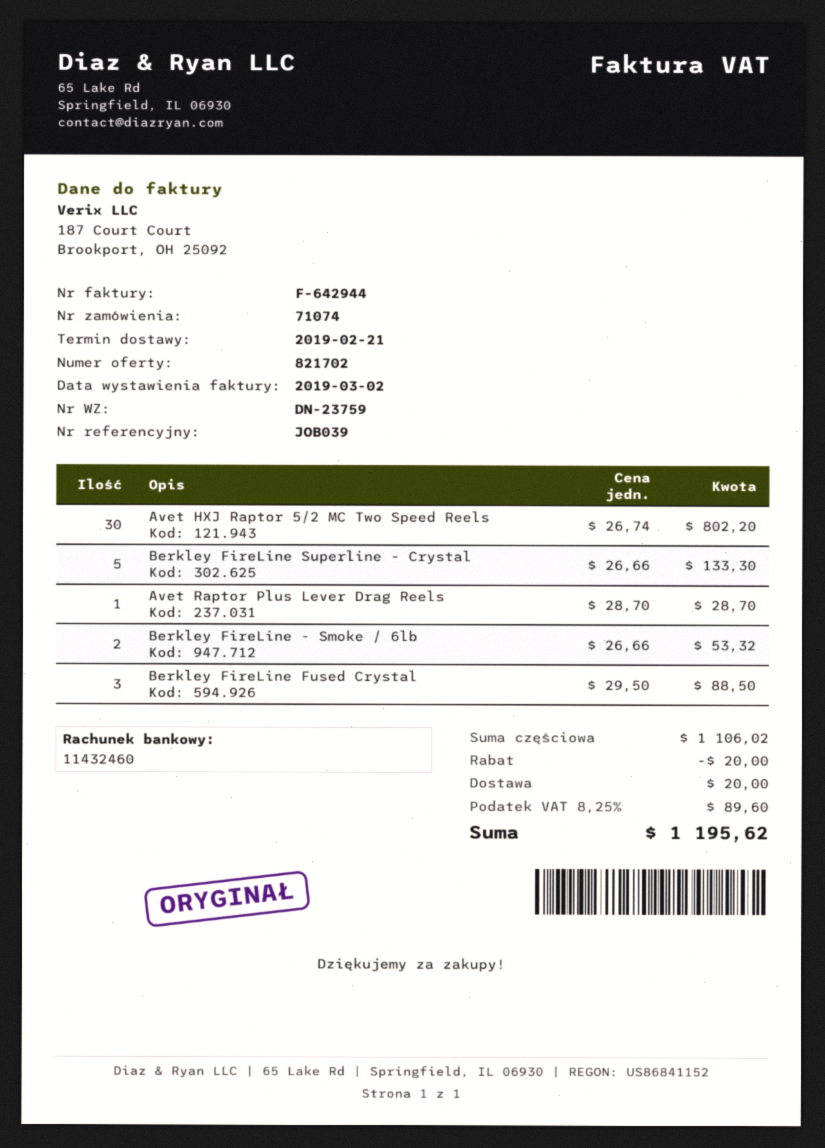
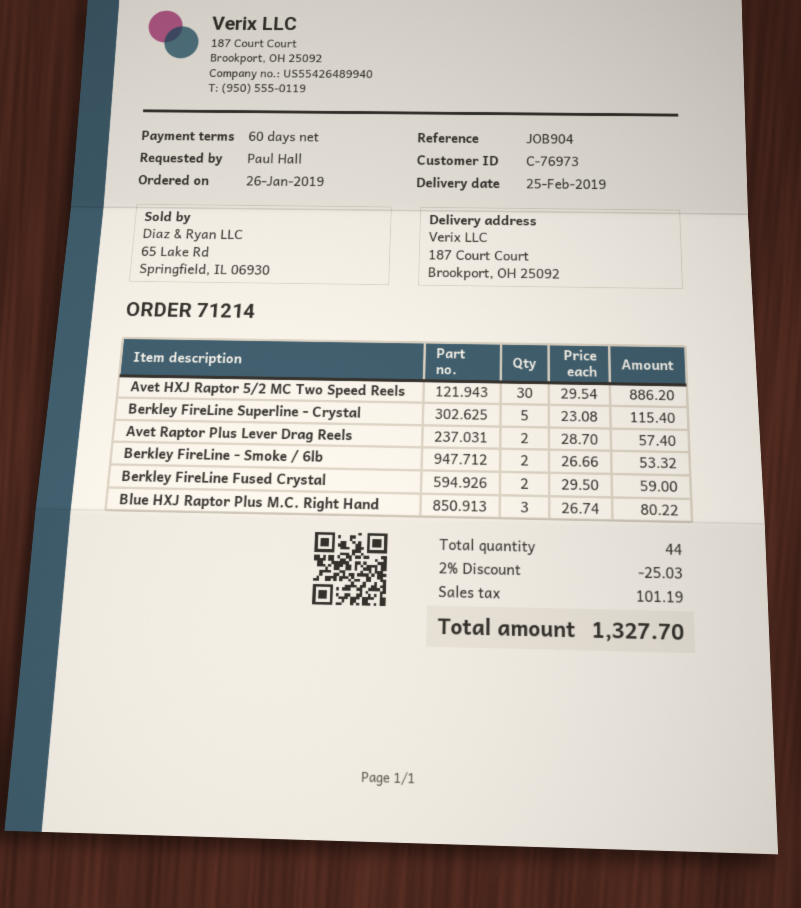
order number: 71074 -> 71214
delivery date: 2019-02-21 -> 2019-02-25
reference: JOB039 -> JOB904
Avet HXJ Raptor 5/2 MC Two Speed Reels: 30 x 26.74 = 802.20 -> 30 x 29.54 = 886.20
Berkley FireLine Superline - Crystal: 5 x 26.66 = 133.30 -> 5 x 23.08 = 115.40
Avet Raptor Plus Lever Drag Reels: 1 x 28.70 = 28.70 -> 2 x 28.70 = 57.40
Berkley FireLine Fused Crystal: 3 x 29.50 = 88.50 -> 2 x 29.50 = 59.00
Blue HXJ Raptor Plus M.C. Right Hand: none -> 3 x 26.74 = 80.22
discount: 20.00 -> 25.03
shipping: 20.00 -> none
tax: 89.60 -> 101.19
total: 1195.62 -> 1327.70

